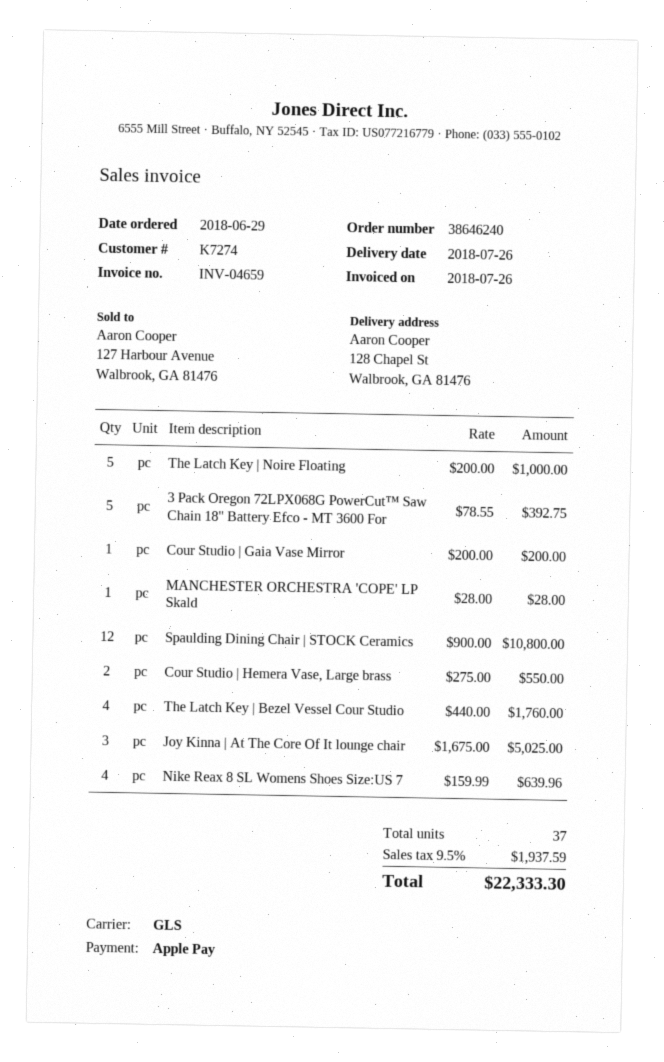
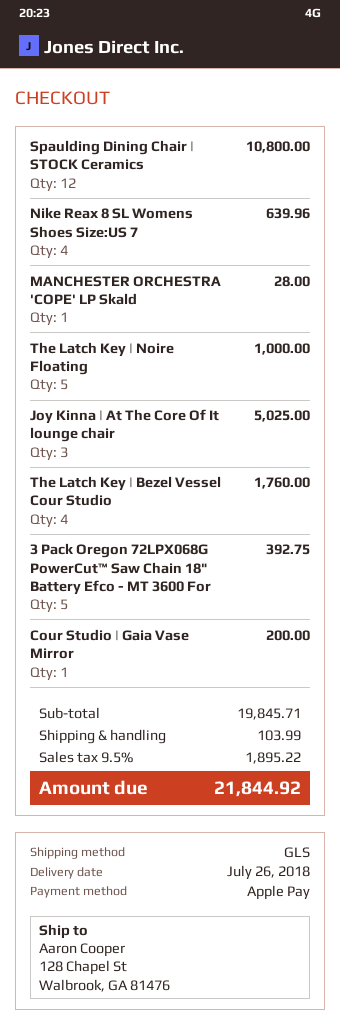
Cour Studio | Hemera Vase, Large brass: 2 for 550.00 -> none
shipping: none -> 103.99
tax: 9.5% = 1937.59 -> 9.5% = 1895.22
total: 22333.30 -> 21844.92

